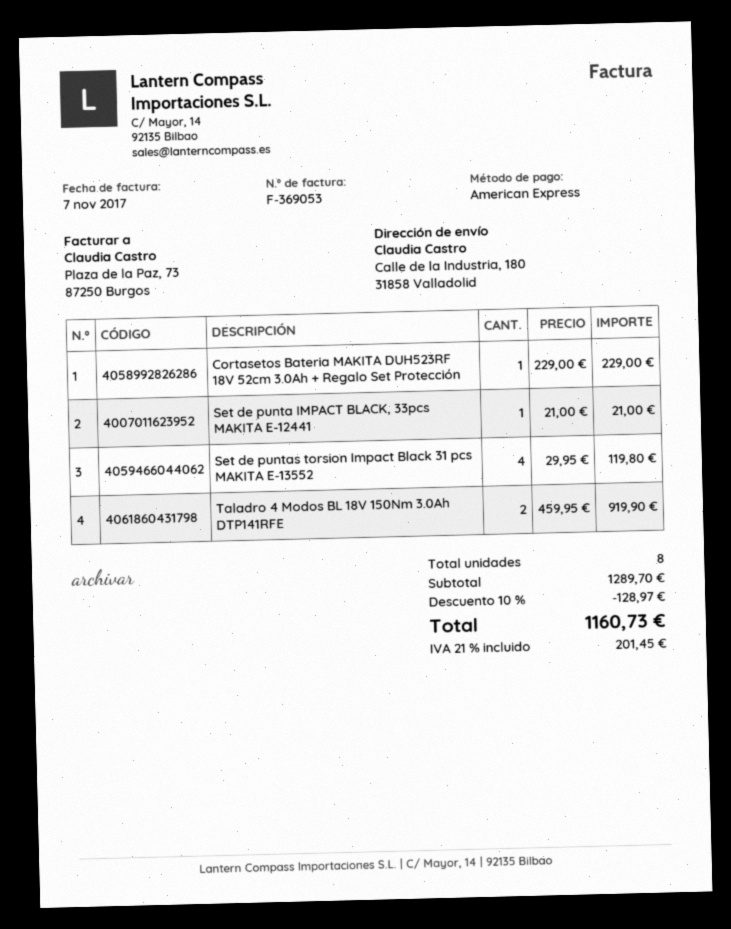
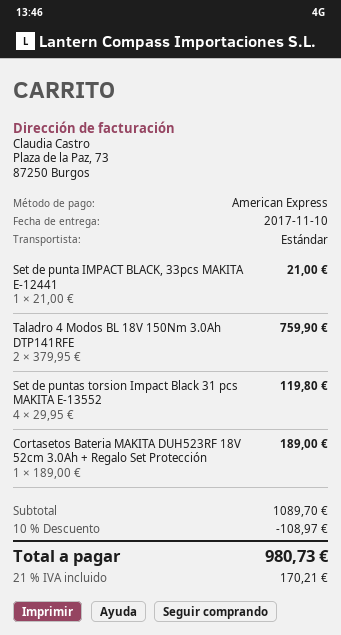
Cortasetos Bateria MAKITA DUH523RF 18V 52cm 3.0Ah + Regalo Set Protección: 1 x 229.00 = 229.00 -> 1 x 189.00 = 189.00
Taladro 4 Modos BL 18V 150Nm 3.0Ah DTP141RFE: 2 x 459.95 = 919.90 -> 2 x 379.95 = 759.90
subtotal: 1289.70 -> 1089.70
discount: 10% = 128.97 -> 10% = 108.97
tax: 21% = 201.45 -> 21% = 170.21
total: 1160.73 -> 980.73

